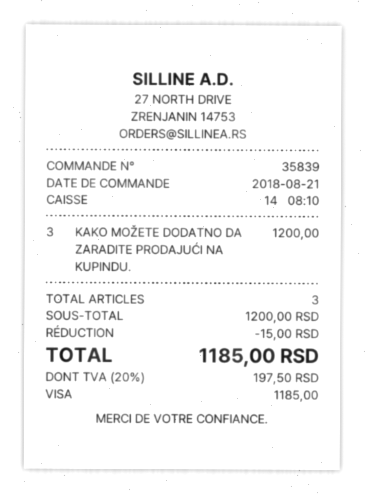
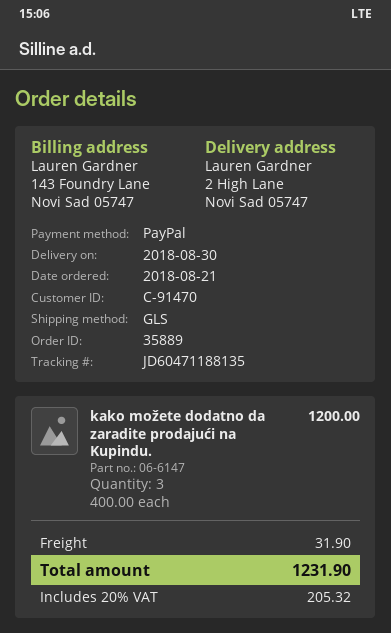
order number: 35839 -> 35889
payment method: Visa -> PayPal
discount: 15.00 -> none
shipping: none -> 31.90
tax: 20% = 197.50 -> 20% = 205.32
total: 1185.00 -> 1231.90

